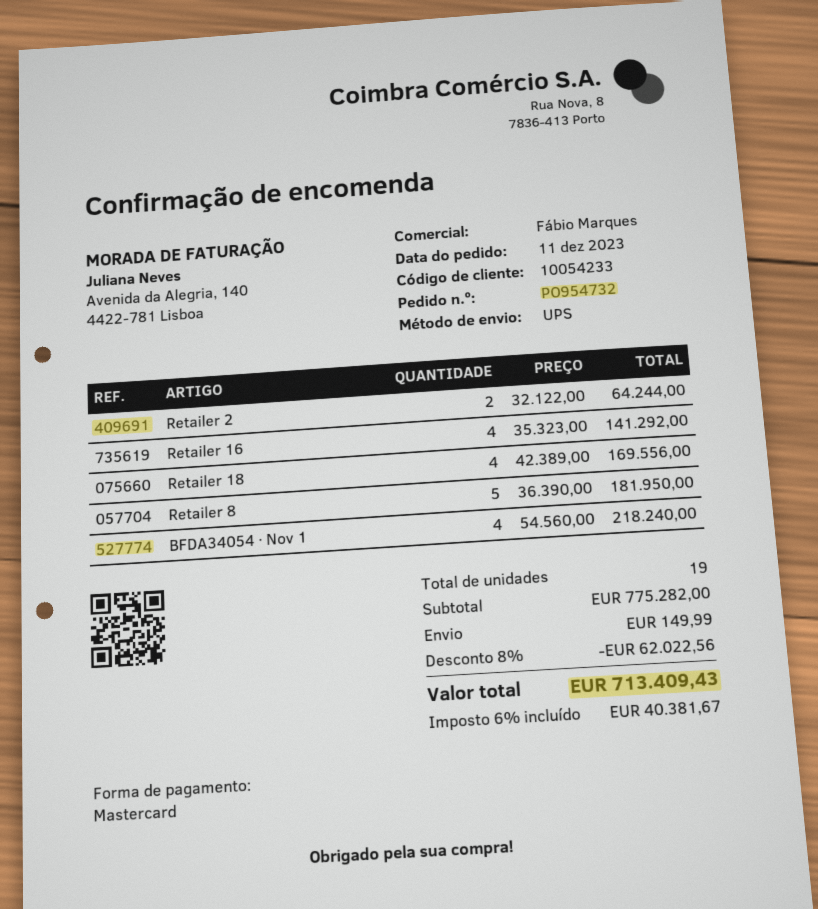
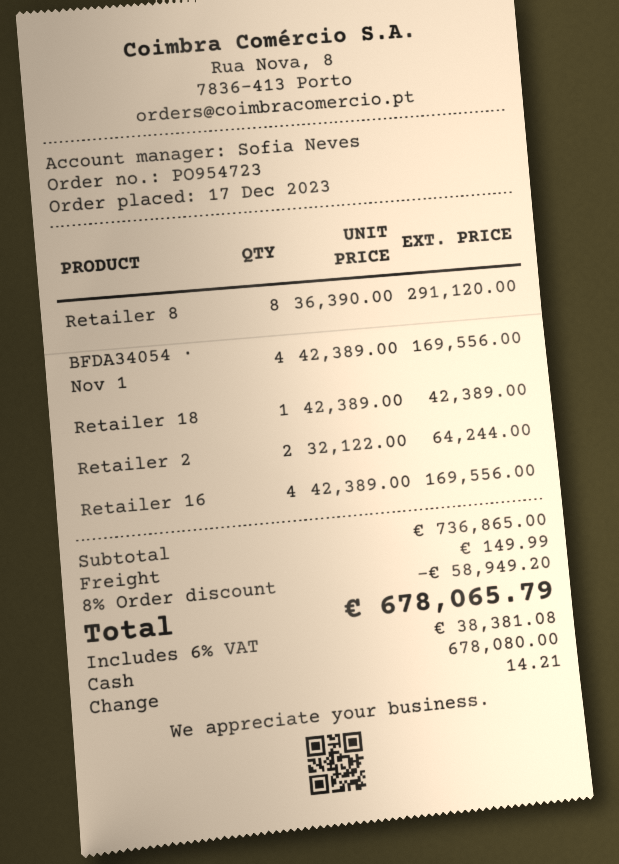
order number: PO954732 -> PO954723
order date: 2023-12-11 -> 2023-12-17
sales rep: Fábio Marques -> Sofia Neves
payment method: Mastercard -> cash
Retailer 16: 4 x 35323.00 = 141292.00 -> 4 x 42389.00 = 169556.00
Retailer 18: 4 x 42389.00 = 169556.00 -> 1 x 42389.00 = 42389.00
Retailer 8: 5 x 36390.00 = 181950.00 -> 8 x 36390.00 = 291120.00
BFDA34054 · Nov 1: 4 x 54560.00 = 218240.00 -> 4 x 42389.00 = 169556.00
subtotal: 775282.00 -> 736865.00
discount: 8% = 62022.56 -> 8% = 58949.20
tax: 6% = 40381.67 -> 6% = 38381.08
total: 713409.43 -> 678065.79

